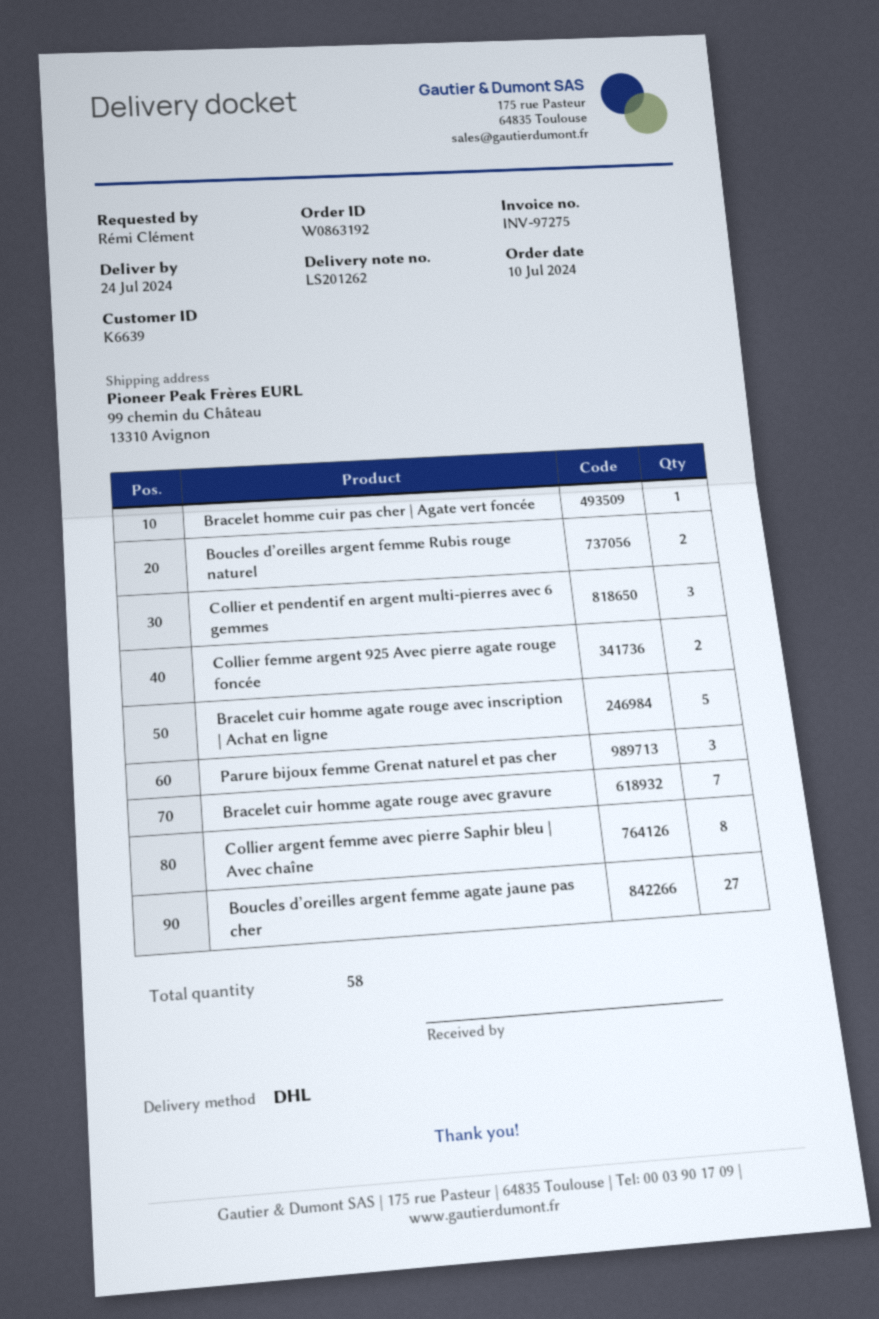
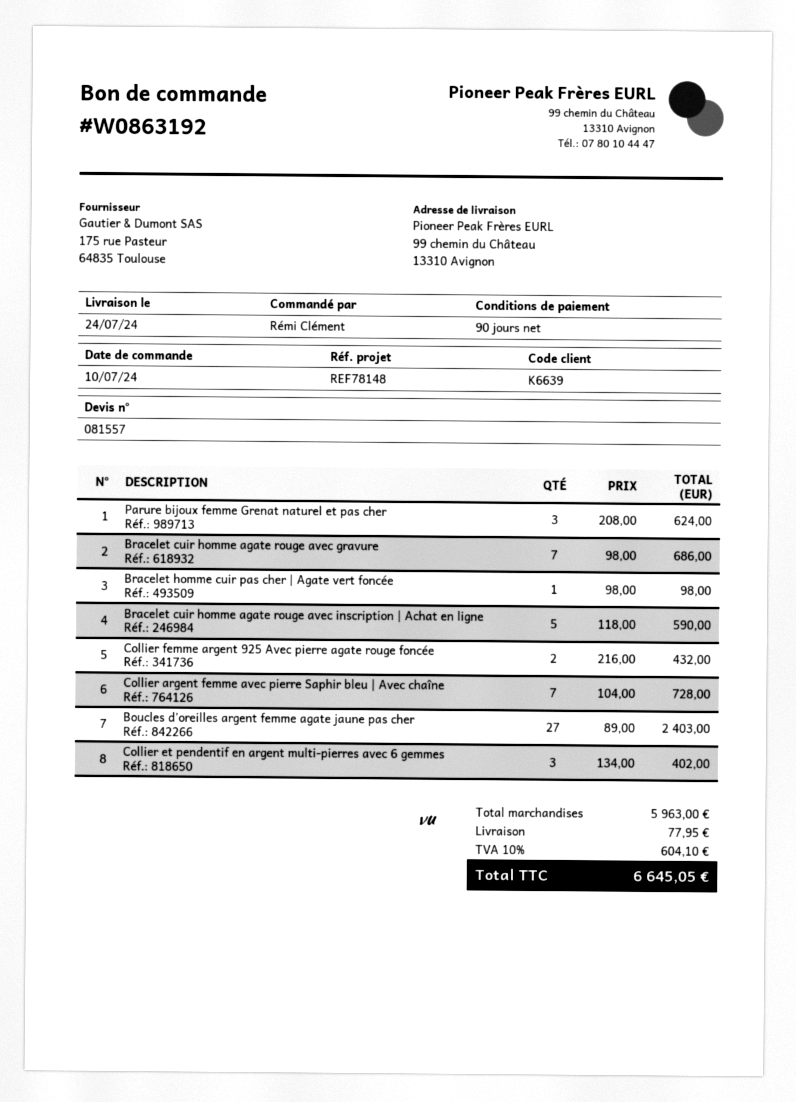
Boucles d’oreilles argent femme Rubis rouge naturel: 2 -> none
Collier argent femme avec pierre Saphir bleu | Avec chaîne: 8 -> 7

